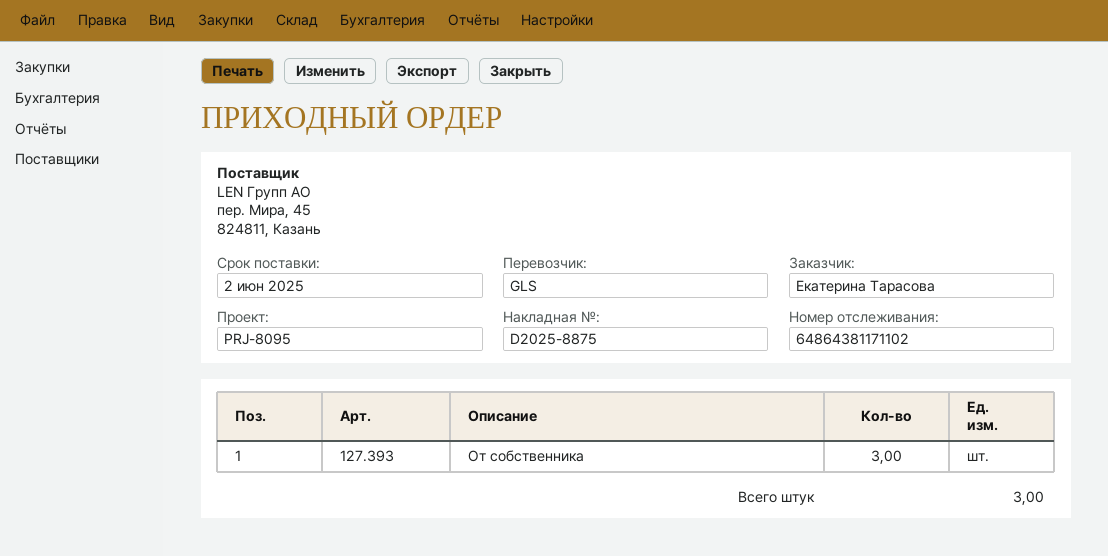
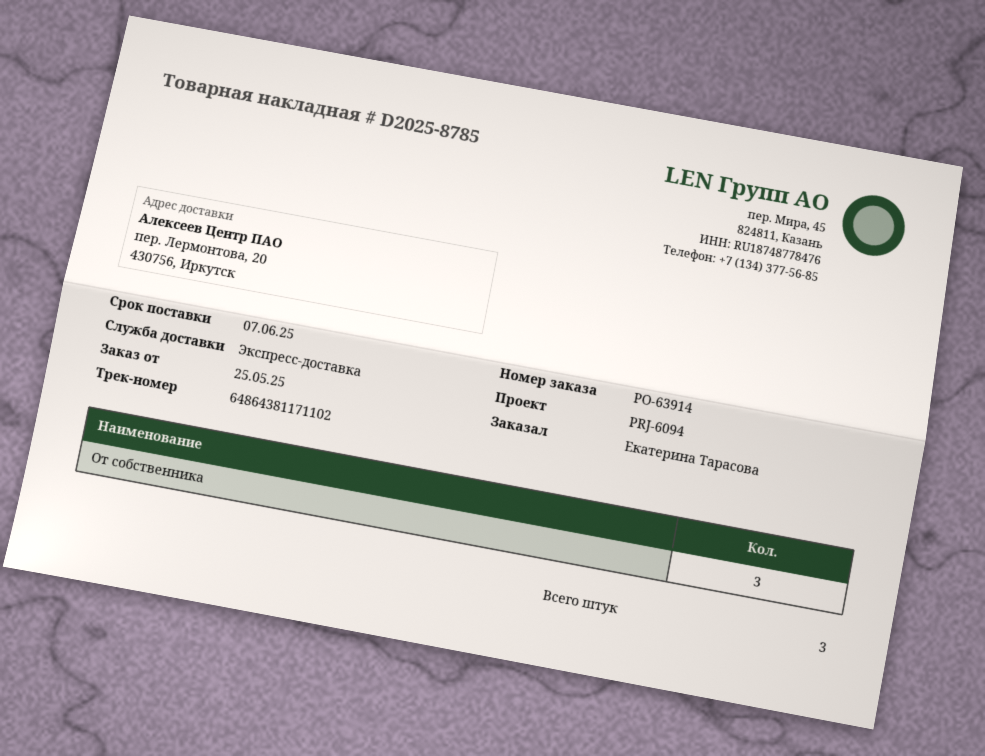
delivery note number: D2025-8875 -> D2025-8785
delivery date: 2025-06-02 -> 2025-06-07
reference: PRJ-8095 -> PRJ-6094
shipping method: GLS -> express

